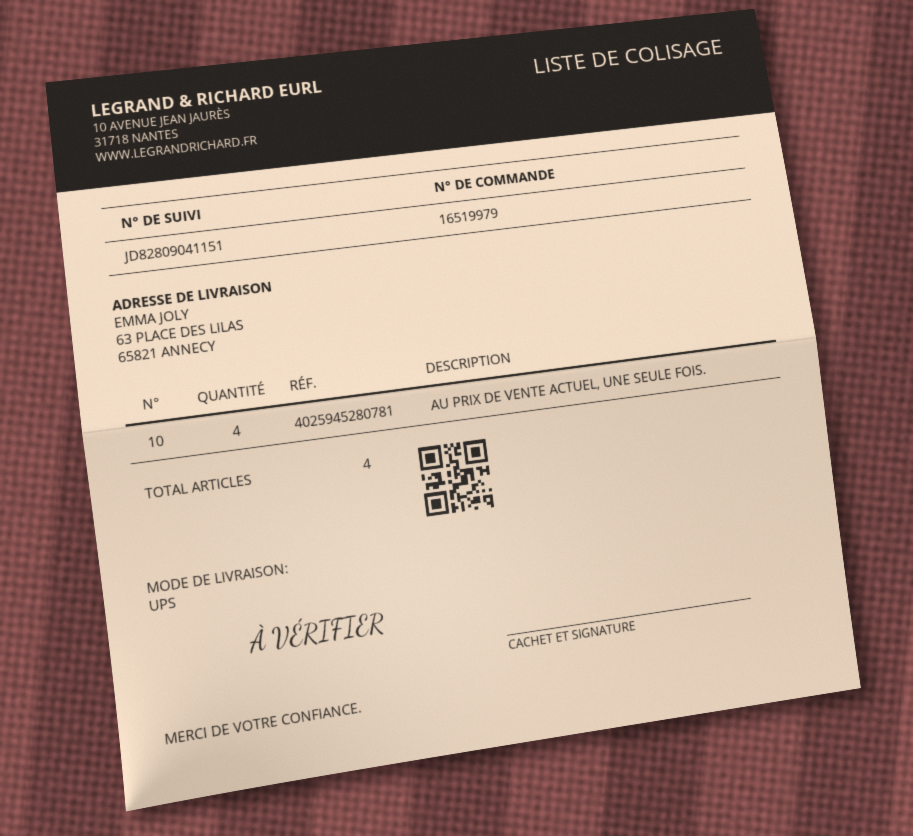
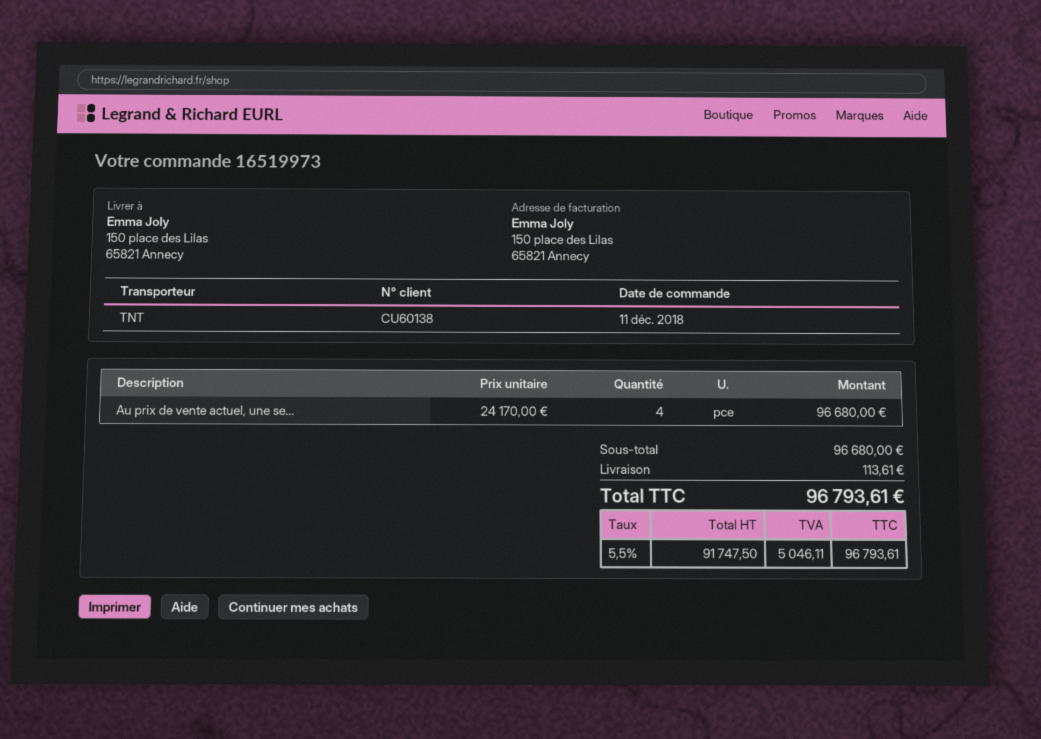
order number: 16519979 -> 16519973
shipping method: UPS -> TNT
ship to: 63 PLACE DES LILAS, 65821 ANNECY -> 150 place des Lilas, 65821 Annecy

